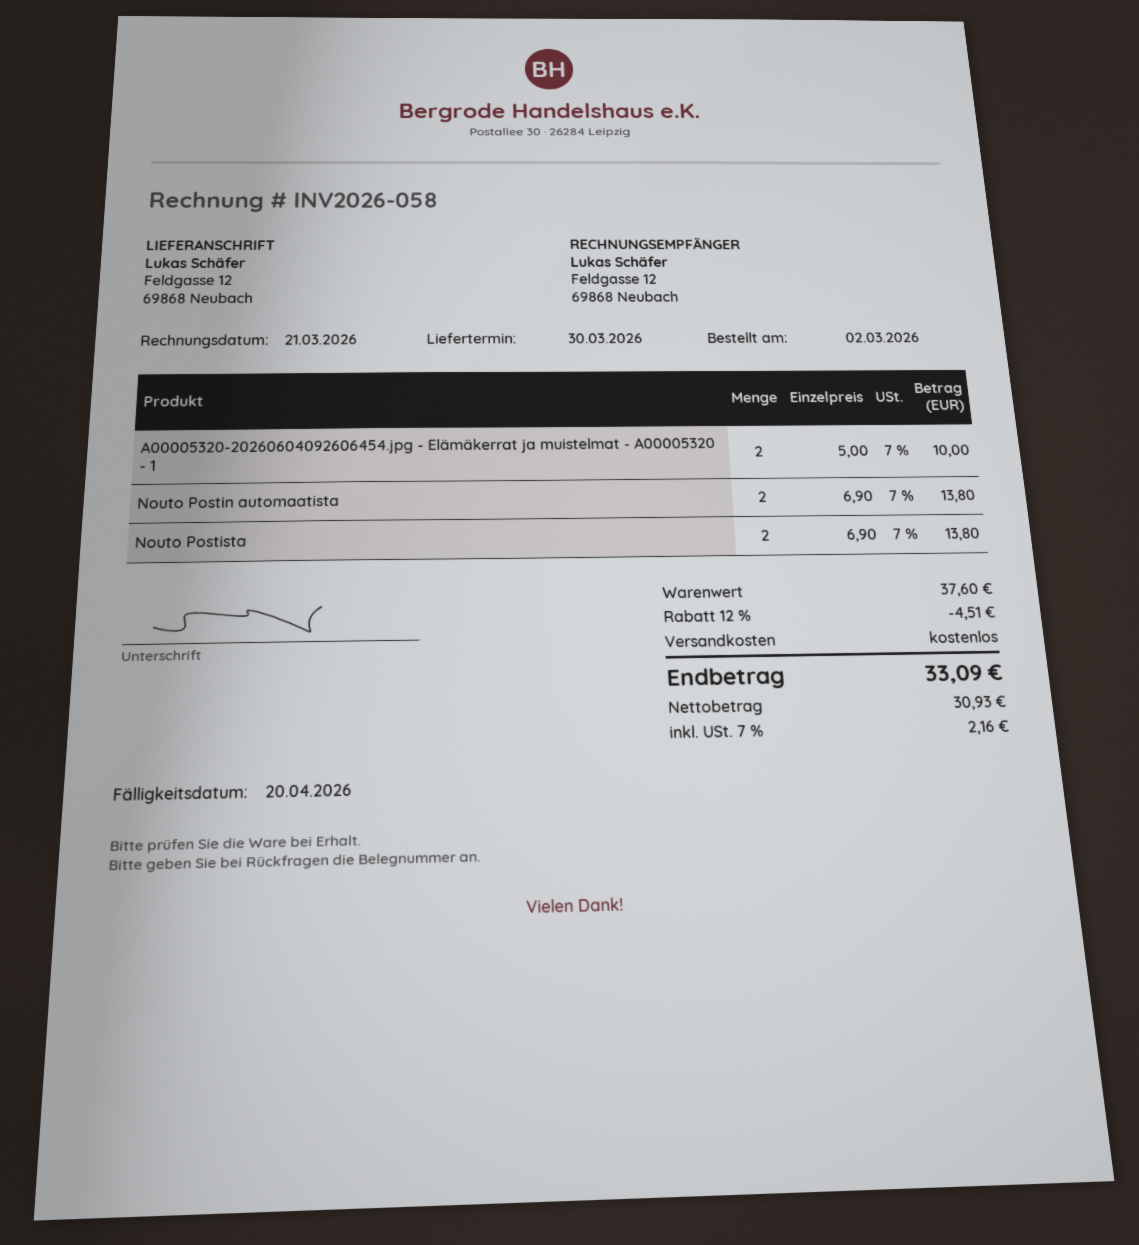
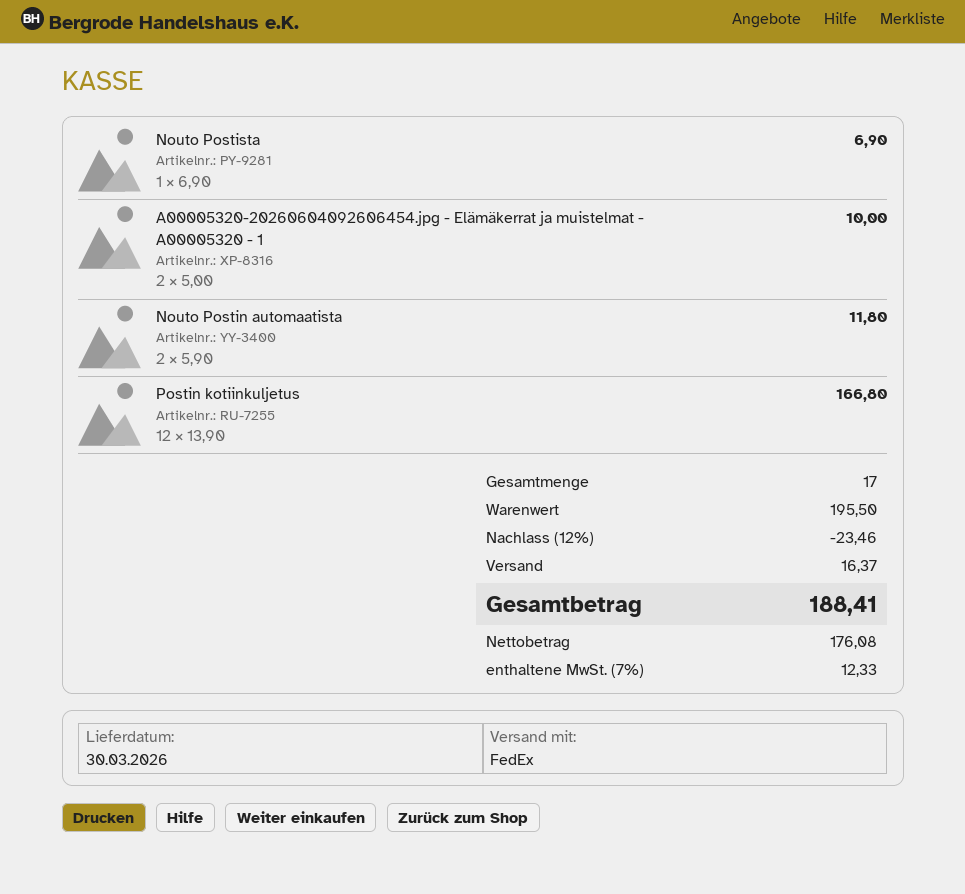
Nouto Postin automaatista: 2 x 6.90 = 13.80 -> 2 x 5.90 = 11.80
Nouto Postista: 2 x 6.90 = 13.80 -> 1 x 6.90 = 6.90
Postin kotiinkuljetus: none -> 12 x 13.90 = 166.80
subtotal: 37.60 -> 195.50
discount: 12% = 4.51 -> 12% = 23.46
shipping: 0.00 -> 16.37
net: 30.93 -> 176.08
tax: 7% = 2.16 -> 7% = 12.33
total: 33.09 -> 188.41

